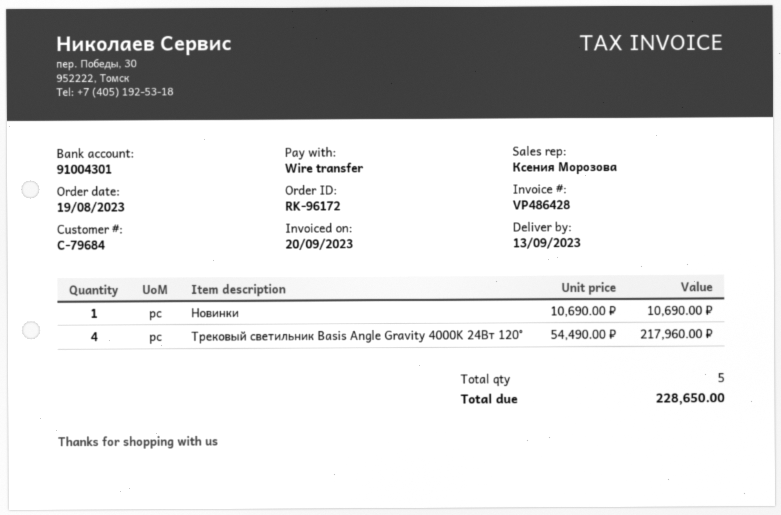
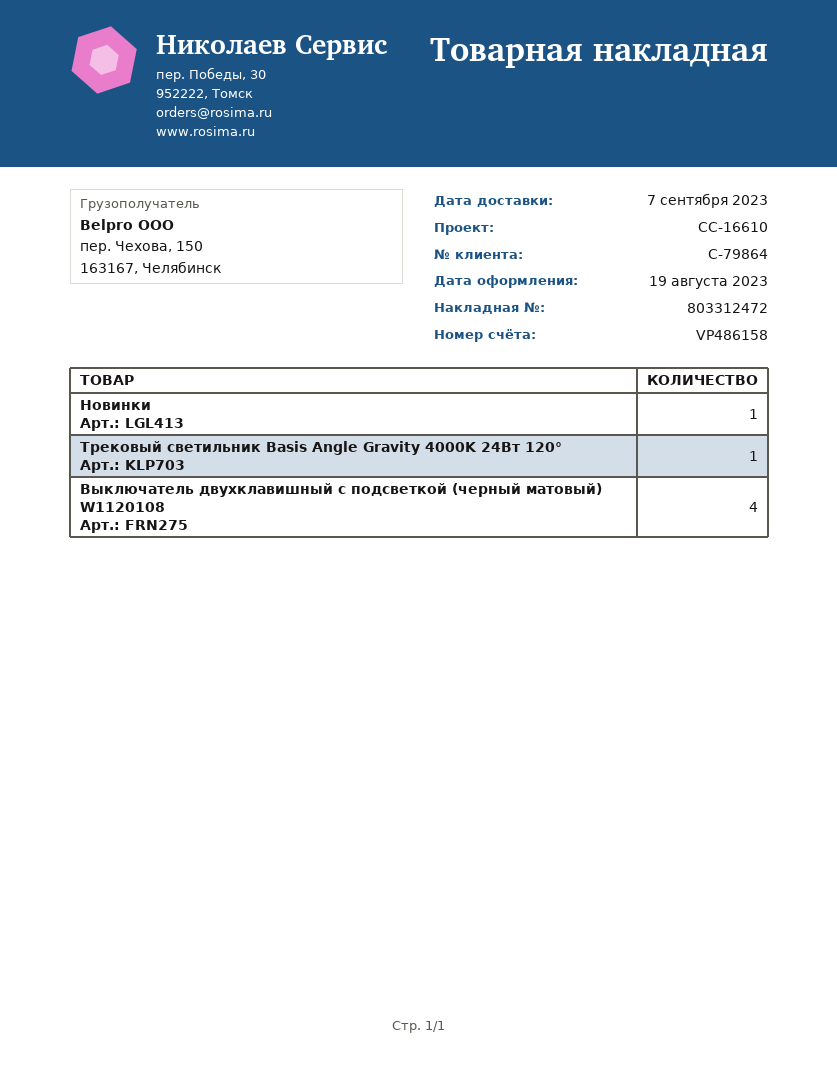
delivery date: 2023-09-13 -> 2023-09-07
invoice number: VP486428 -> VP486158
customer number: C-79684 -> C-79864
Трековый светильник Basis Angle Gravity 4000K 24Вт 120°: 4 -> 1
Выключатель двухклавишный с подсветкой (черный матовый) W1120108: none -> 4

